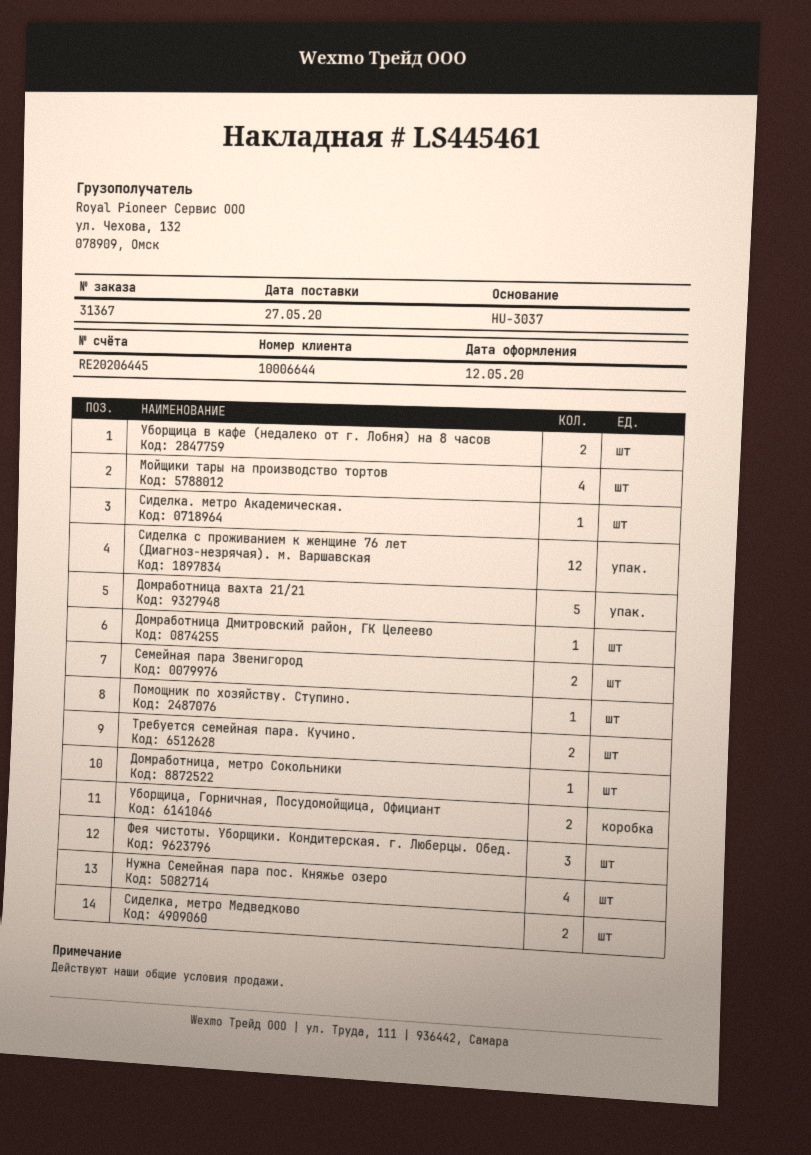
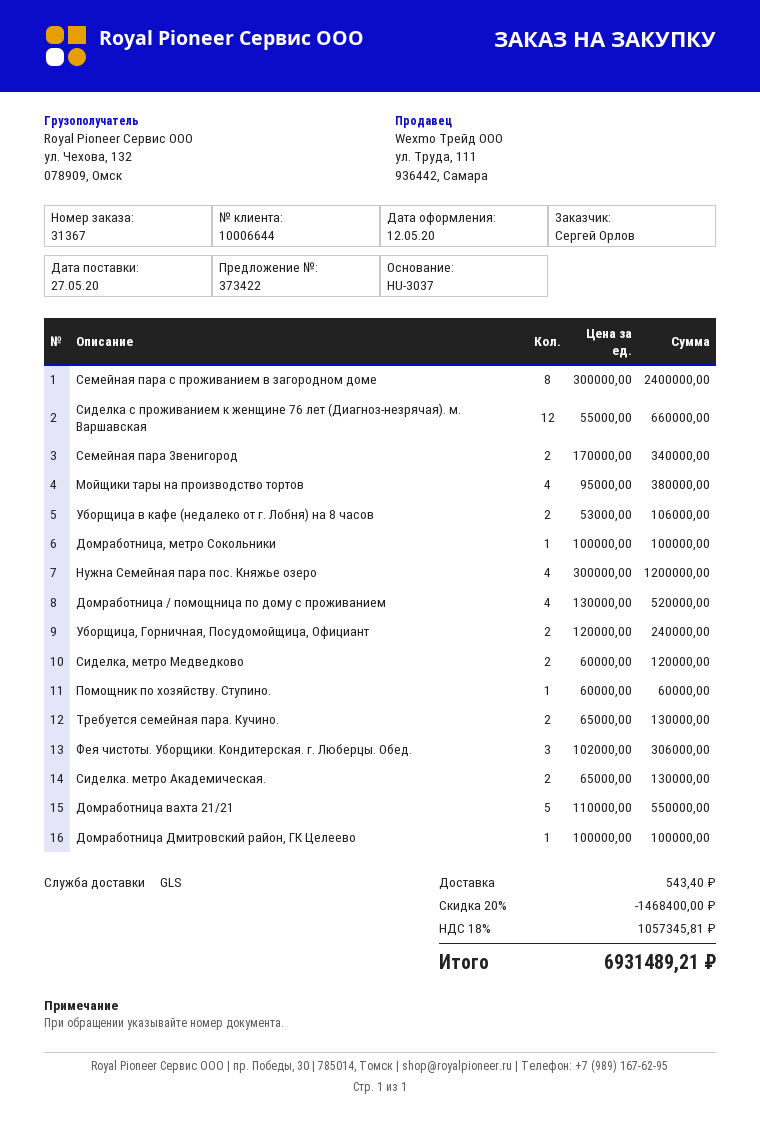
Сиделка. метро Академическая.: 1 -> 2
Семейная пара с проживанием в загородном доме: none -> 8
Домработница / помощница по дому с проживанием: none -> 4

